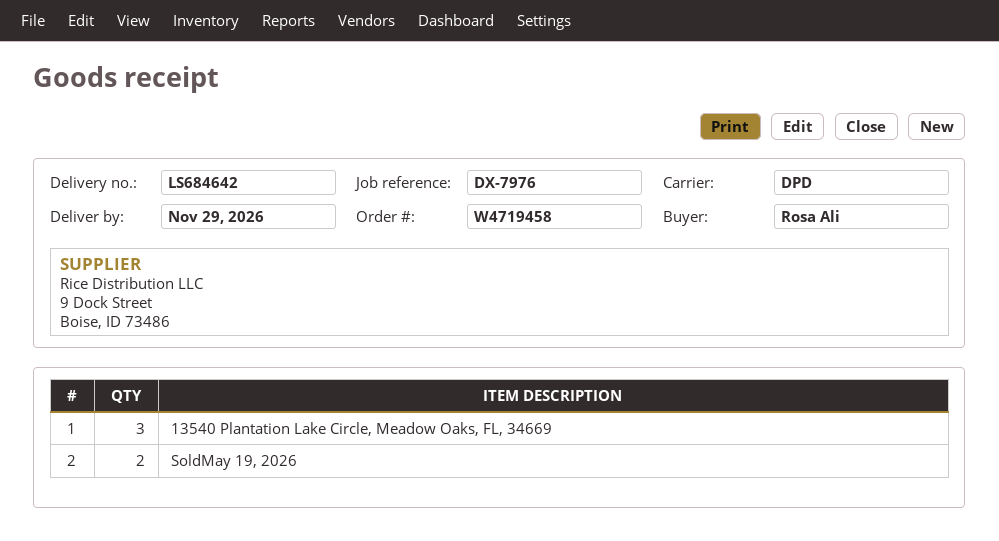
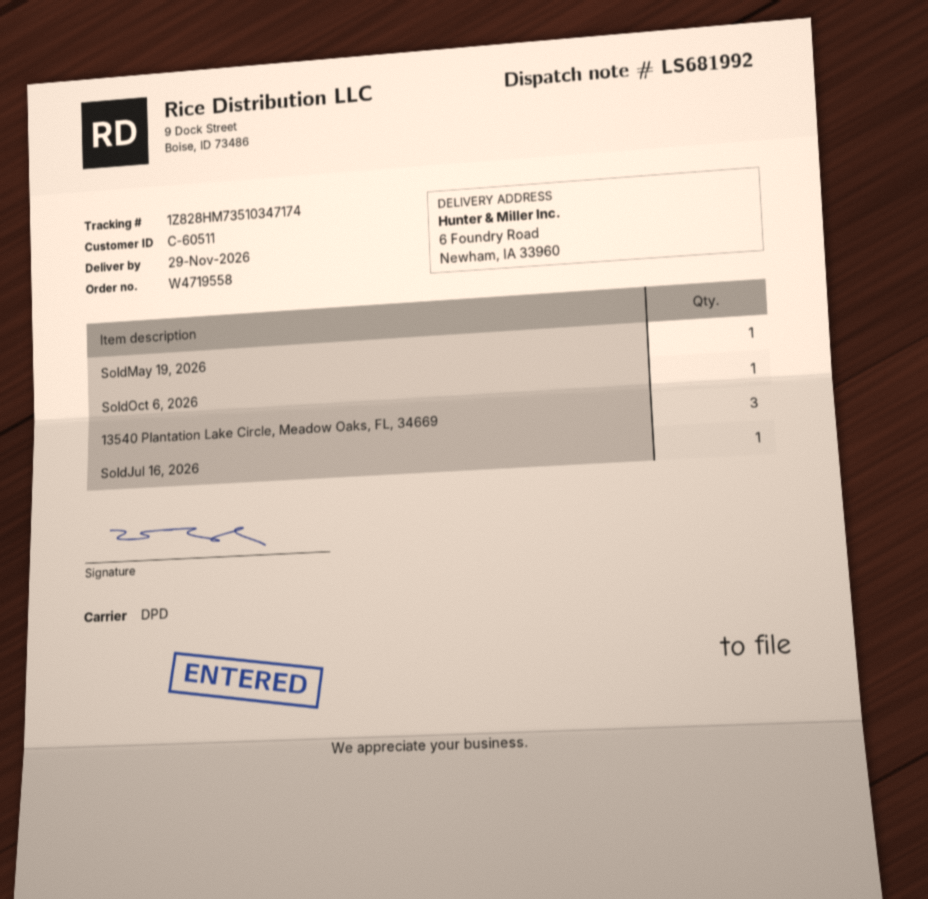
order number: W4719458 -> W4719558
delivery note number: LS684642 -> LS681992
SoldMay 19, 2026: 2 -> 1
SoldOct 6, 2026: none -> 1
SoldJul 16, 2026: none -> 1

